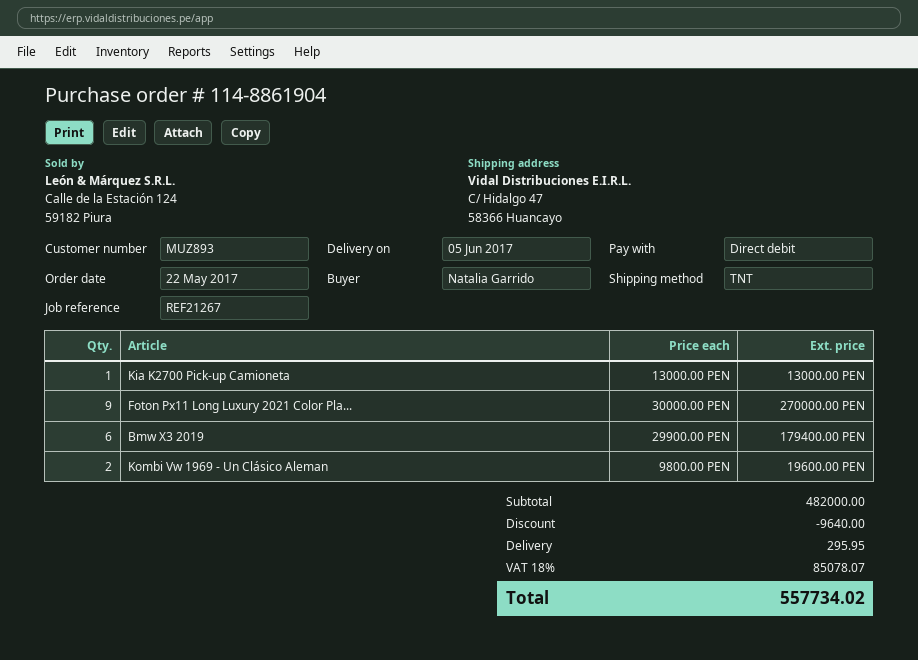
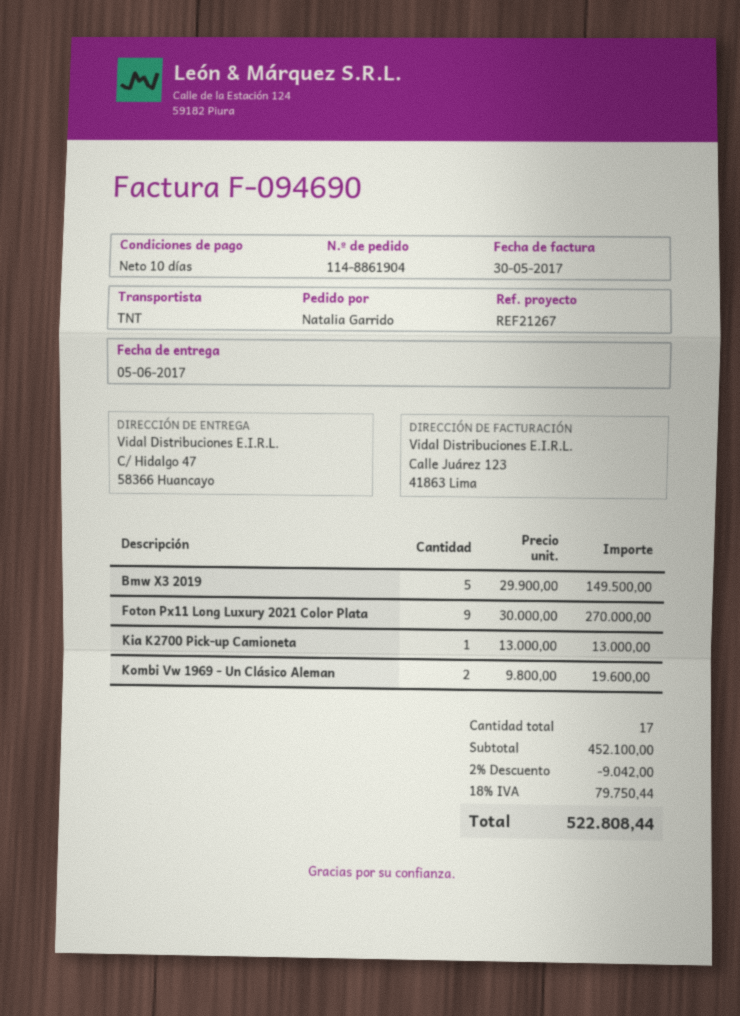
Bmw X3 2019: 6 x 29900.00 = 179400.00 -> 5 x 29900.00 = 149500.00
subtotal: 482000.00 -> 452100.00
discount: 9640.00 -> 9042.00
shipping: 295.95 -> none
tax: 18% = 85078.07 -> 18% = 79750.44
total: 557734.02 -> 522808.44

